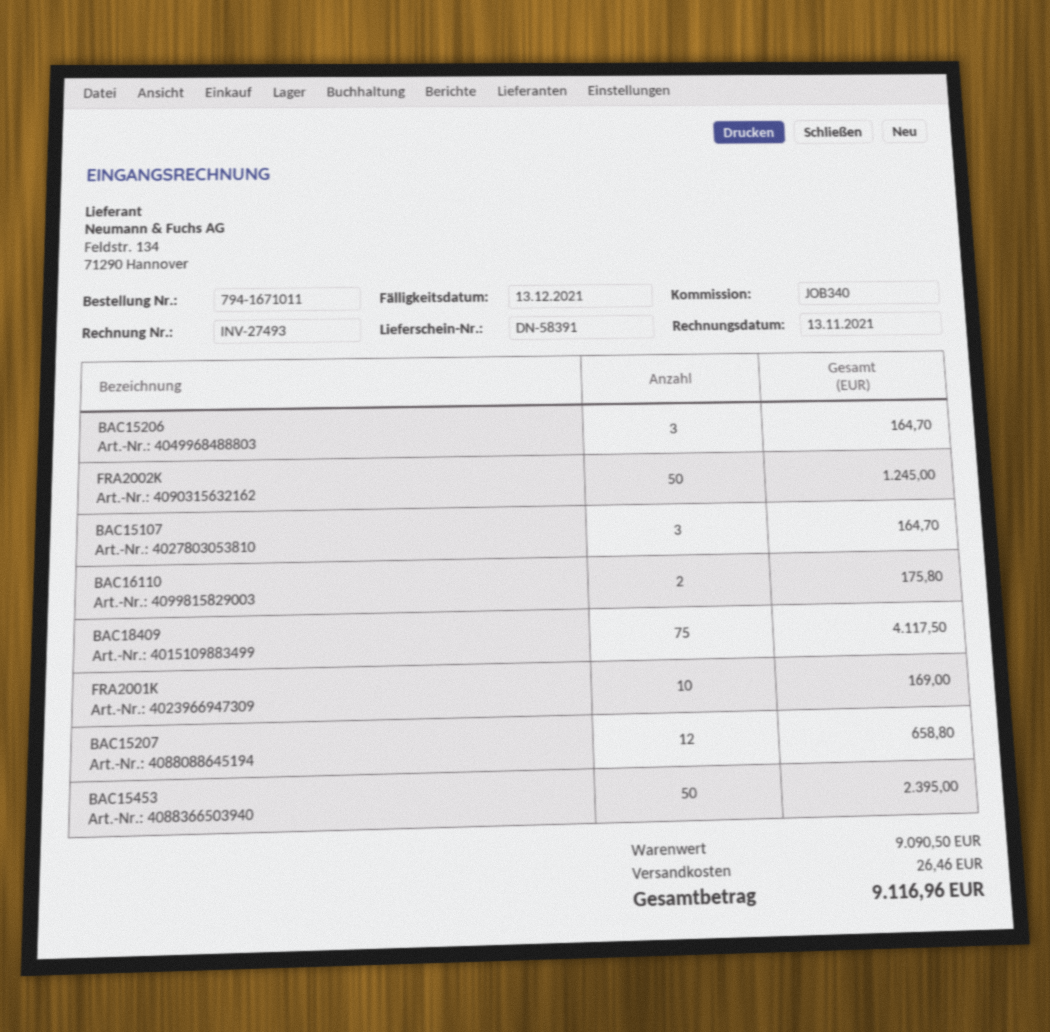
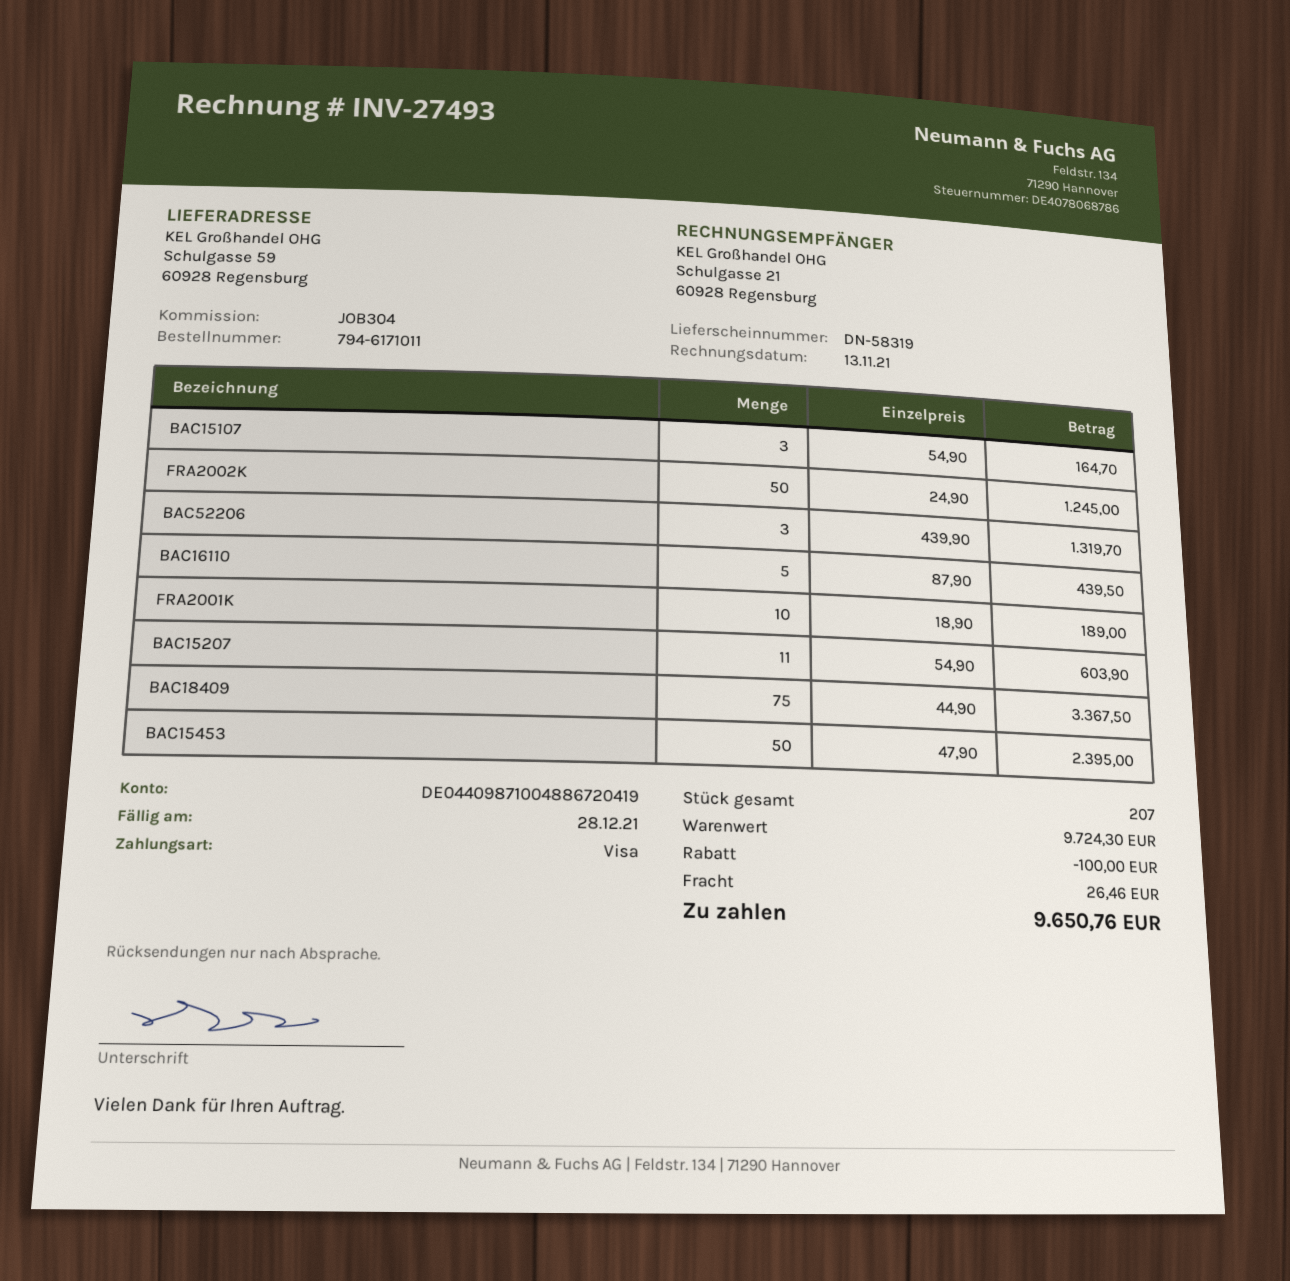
order number: 794-1671011 -> 794-6171011
delivery note number: DN-58391 -> DN-58319
due date: 2021-12-13 -> 2021-12-28
reference: JOB340 -> JOB304
BAC15206: 3 for 164.70 -> none
BAC16110: 2 for 175.80 -> 5 for 439.50
BAC18409: 75 for 4117.50 -> 75 for 3367.50
FRA2001K: 10 for 169.00 -> 10 for 189.00
BAC15207: 12 for 658.80 -> 11 for 603.90
BAC52206: none -> 3 for 1319.70
subtotal: 9090.50 -> 9724.30
discount: none -> 100.00
total: 9116.96 -> 9650.76

